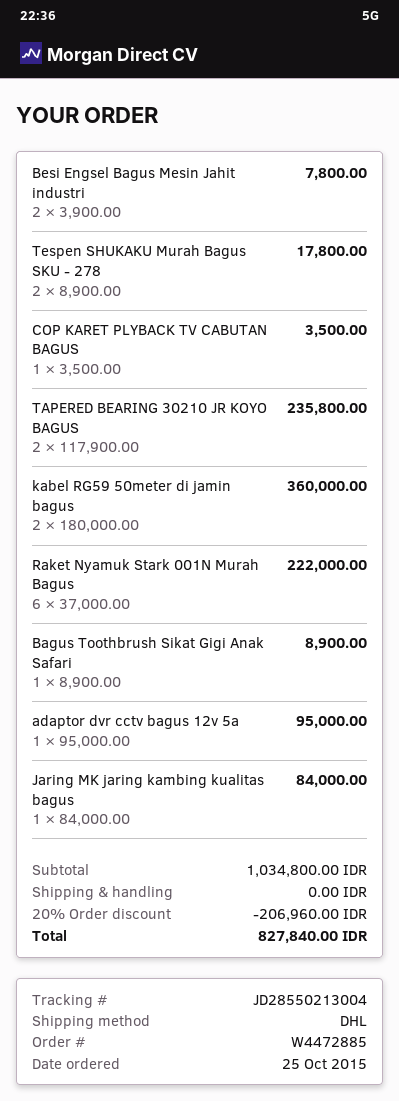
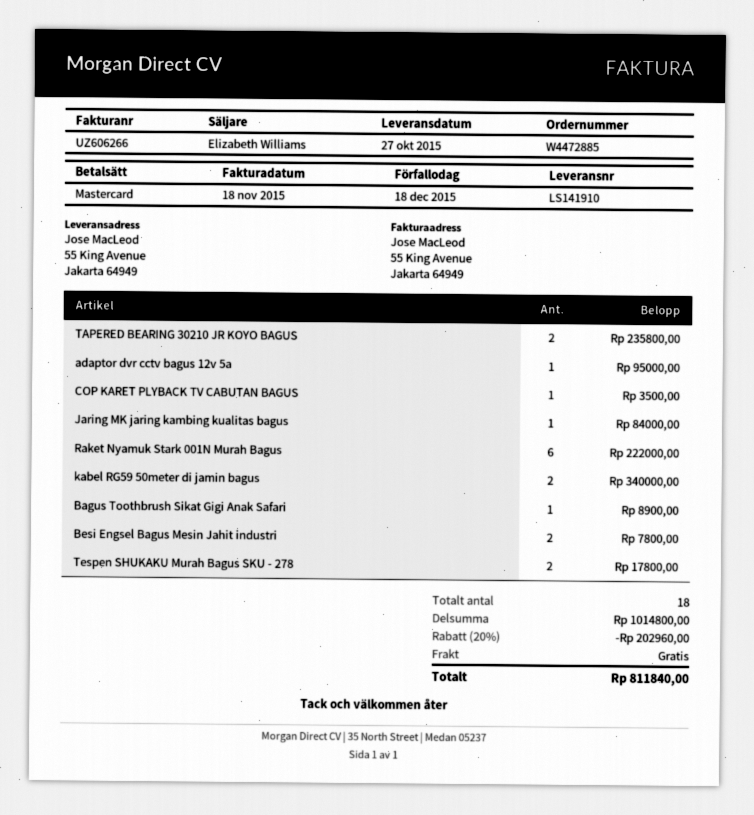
kabel RG59 50meter di jamin bagus: 2 for 360000.00 -> 2 for 340000.00
subtotal: 1034800.00 -> 1014800.00
discount: 20% = 206960.00 -> 20% = 202960.00
total: 827840.00 -> 811840.00

